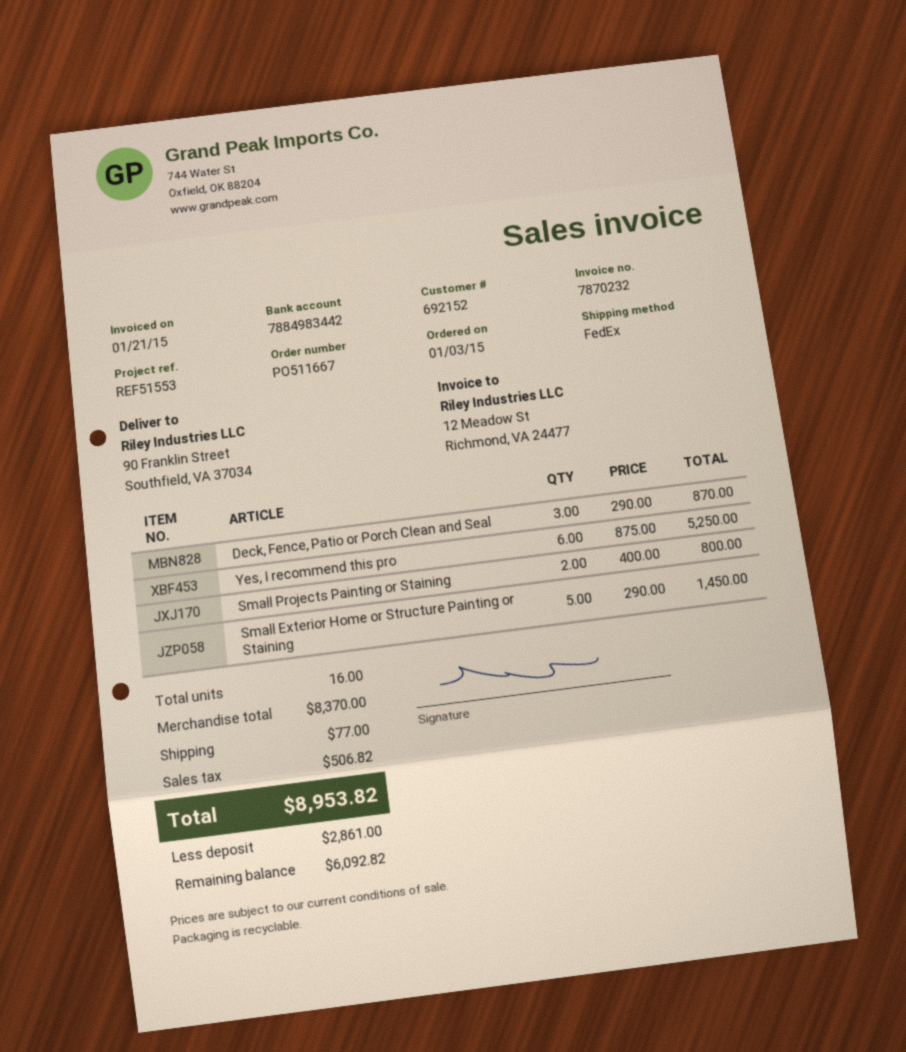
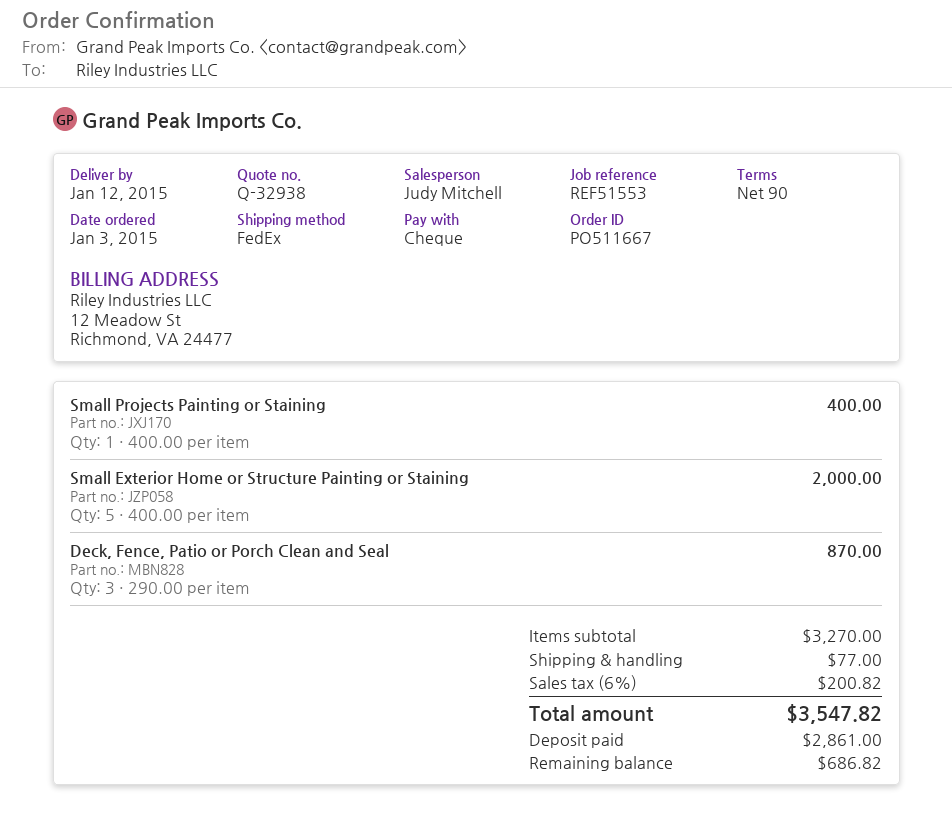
Yes, I recommend this pro: 6 x 875.00 = 5250.00 -> none
Small Projects Painting or Staining: 2 x 400.00 = 800.00 -> 1 x 400.00 = 400.00
Small Exterior Home or Structure Painting or Staining: 5 x 290.00 = 1450.00 -> 5 x 400.00 = 2000.00
subtotal: 8370.00 -> 3270.00
tax: 506.82 -> 200.82
total: 8953.82 -> 3547.82
balance: 6092.82 -> 686.82

